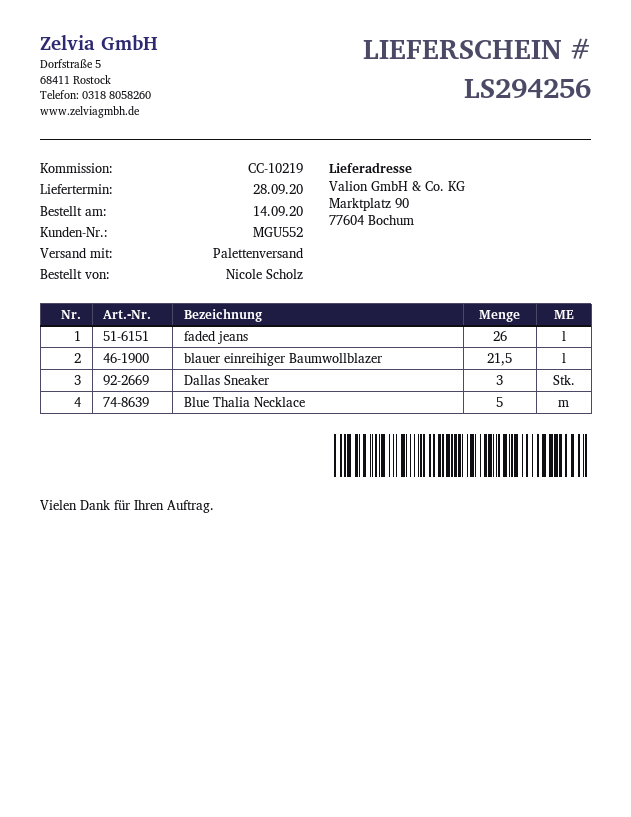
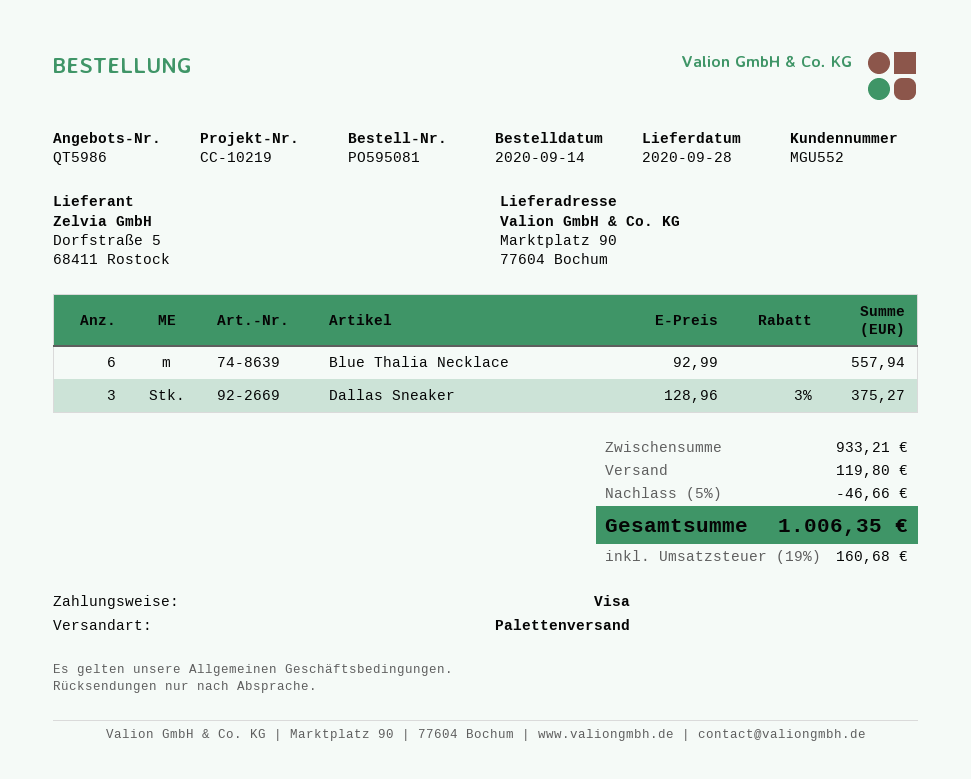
faded jeans: 26 -> none
blauer einreihiger Baumwollblazer: 21.5 -> none
Blue Thalia Necklace: 5 -> 6

